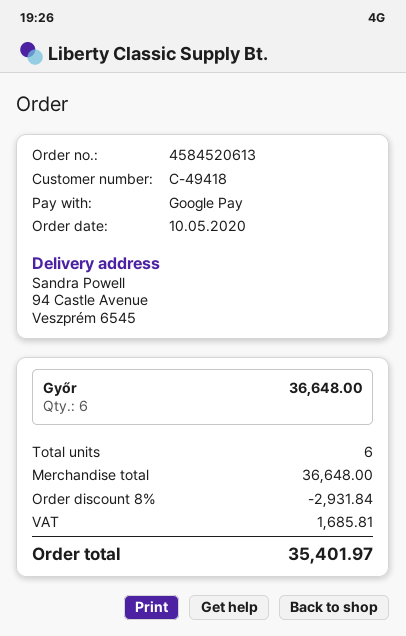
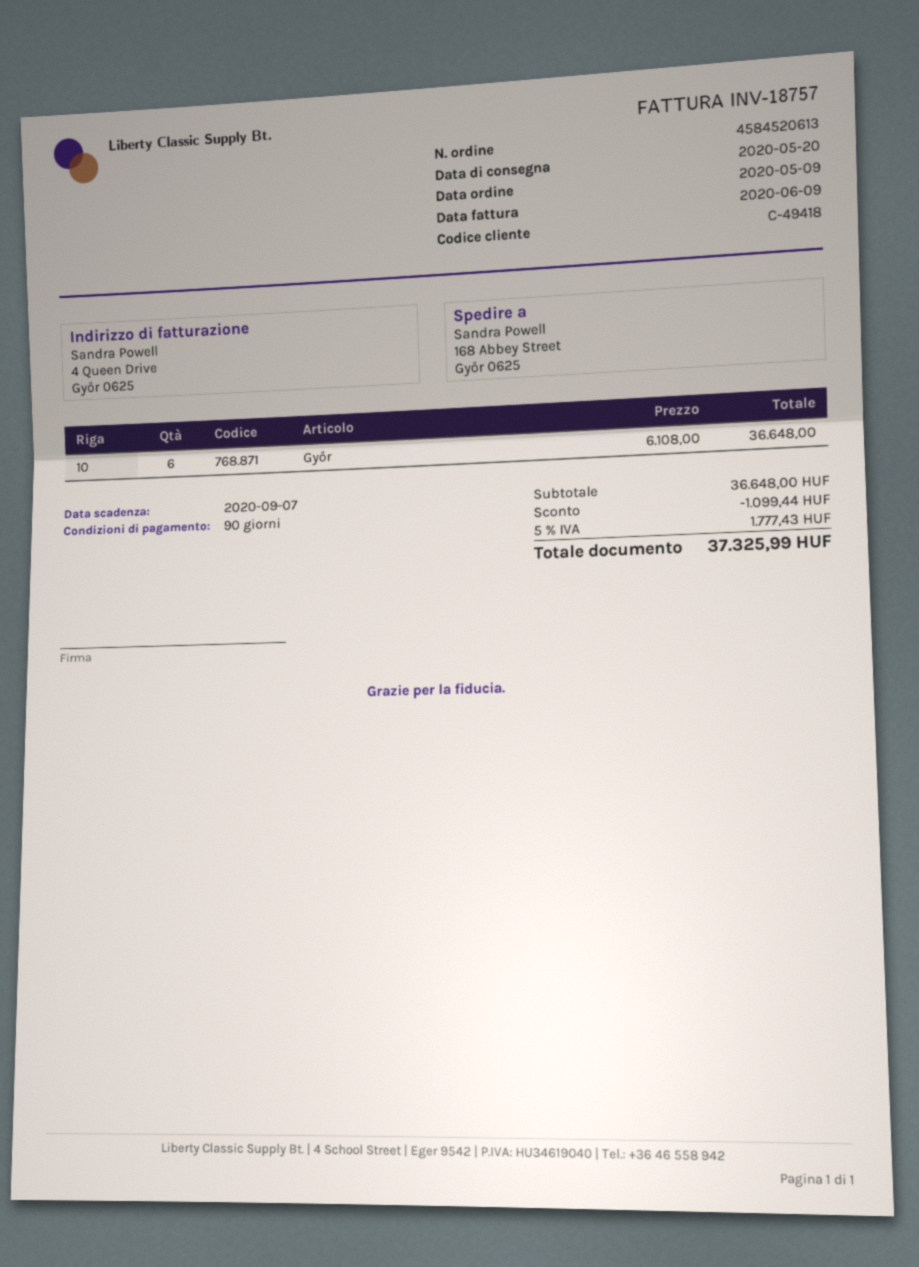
order date: 2020-05-10 -> 2020-05-09
ship to: 94 Castle Avenue, Veszprém 6545 -> 168 Abbey Street, Győr 0625
discount: 2931.84 -> 1099.44
tax: 1685.81 -> 1777.43
total: 35401.97 -> 37325.99

